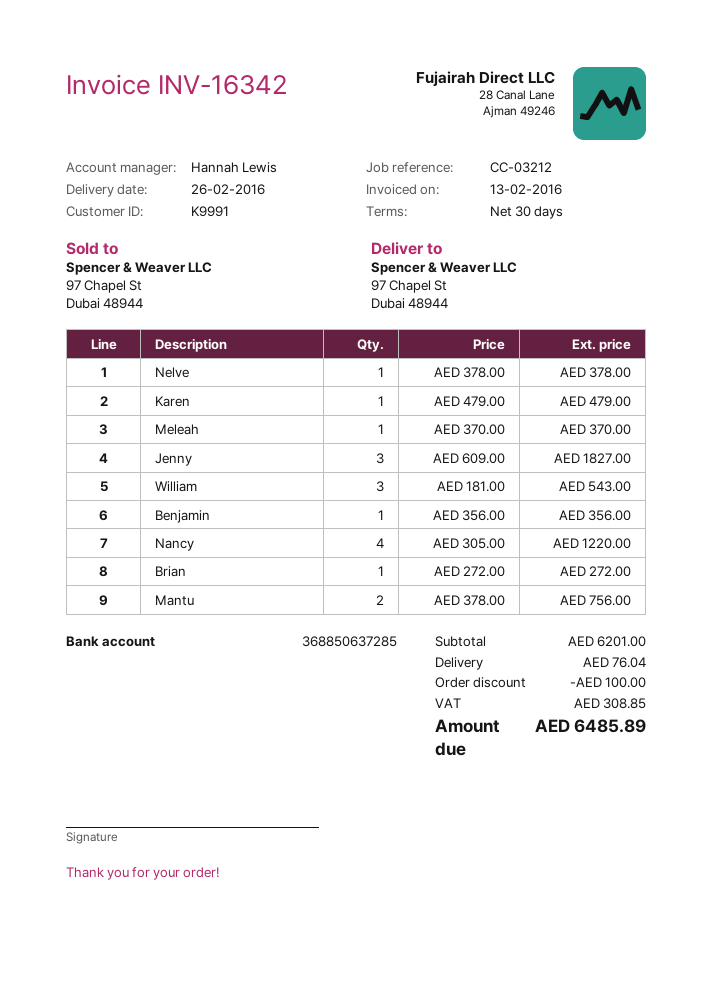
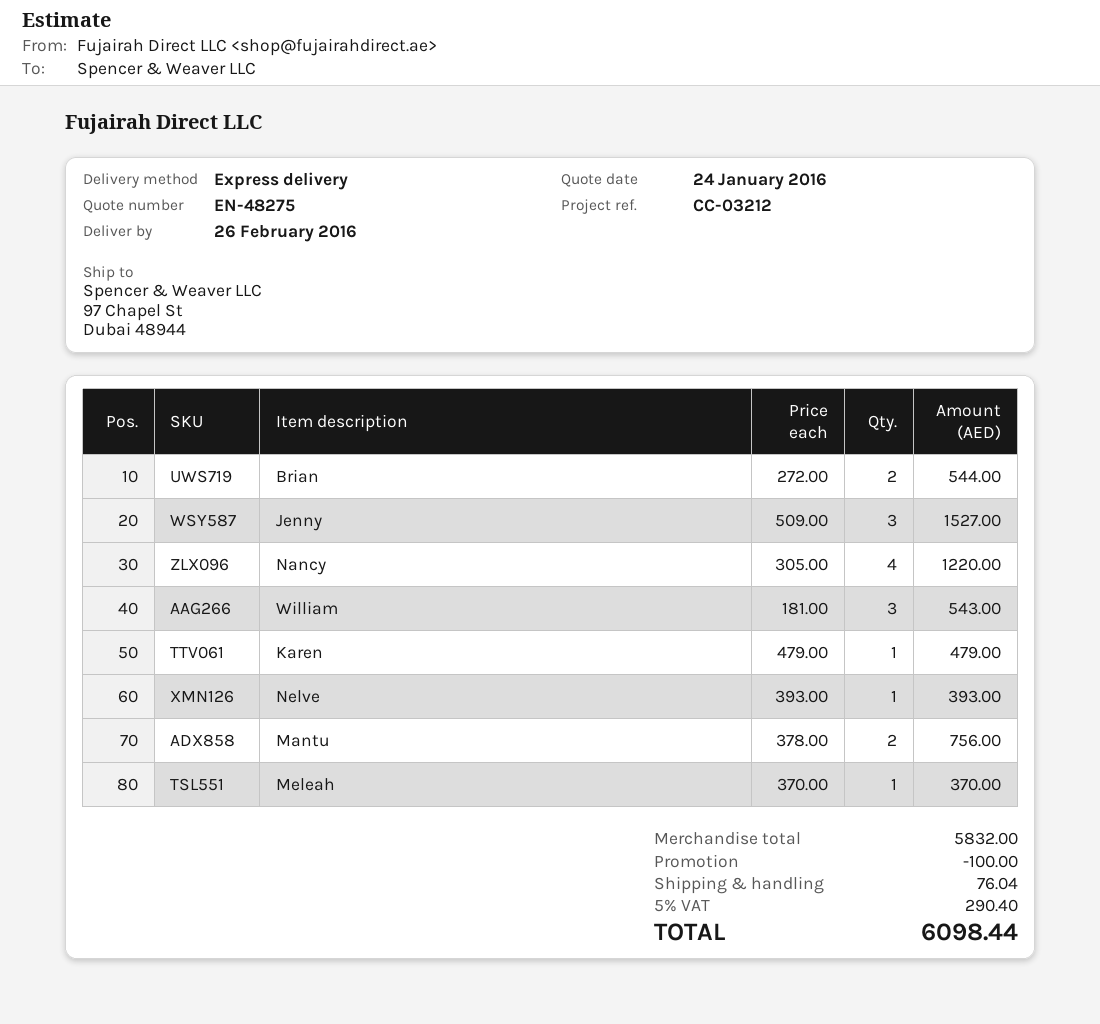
Nelve: 1 x 378.00 = 378.00 -> 1 x 393.00 = 393.00
Jenny: 3 x 609.00 = 1827.00 -> 3 x 509.00 = 1527.00
Benjamin: 1 x 356.00 = 356.00 -> none
Brian: 1 x 272.00 = 272.00 -> 2 x 272.00 = 544.00
subtotal: 6201.00 -> 5832.00
tax: 308.85 -> 290.40
total: 6485.89 -> 6098.44

